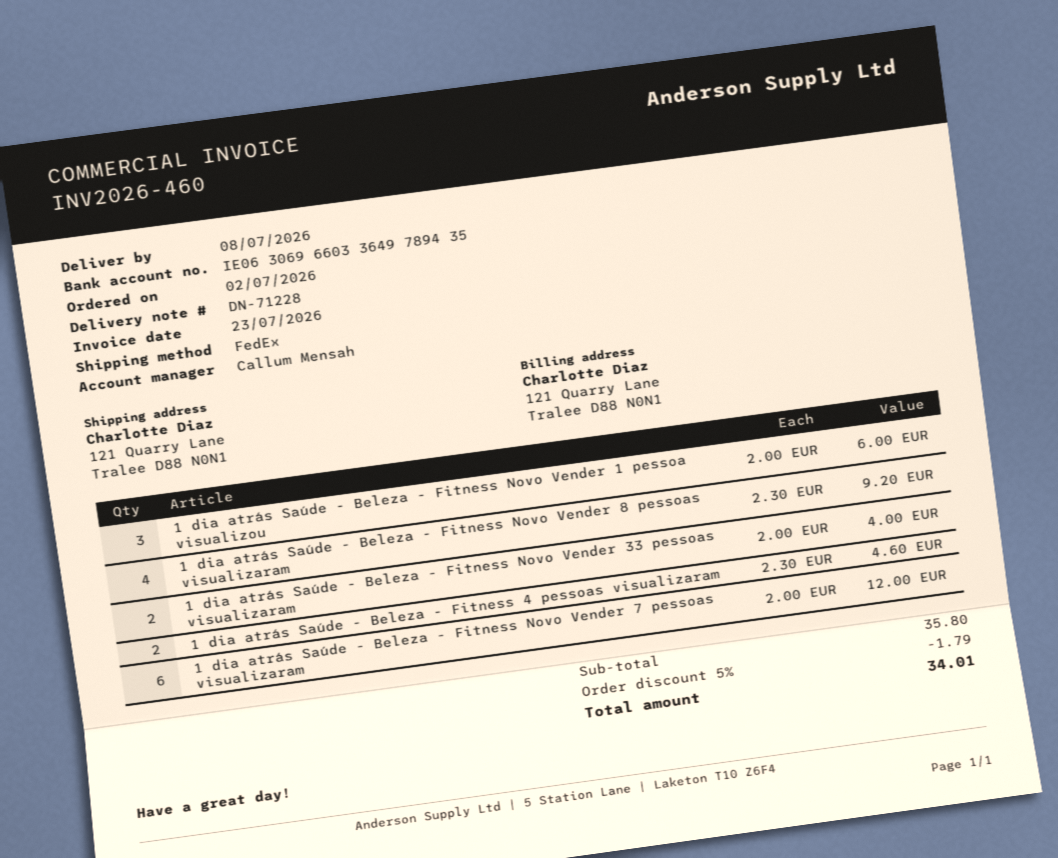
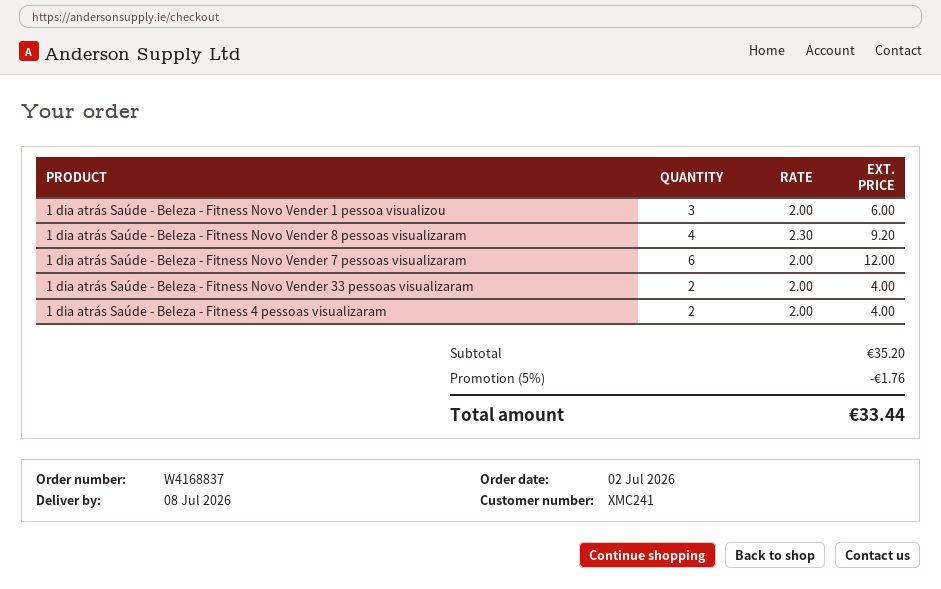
1 dia atrás Saúde - Beleza - Fitness 4 pessoas visualizaram: 2 x 2.30 = 4.60 -> 2 x 2.00 = 4.00
subtotal: 35.80 -> 35.20
discount: 5% = 1.79 -> 5% = 1.76
total: 34.01 -> 33.44

